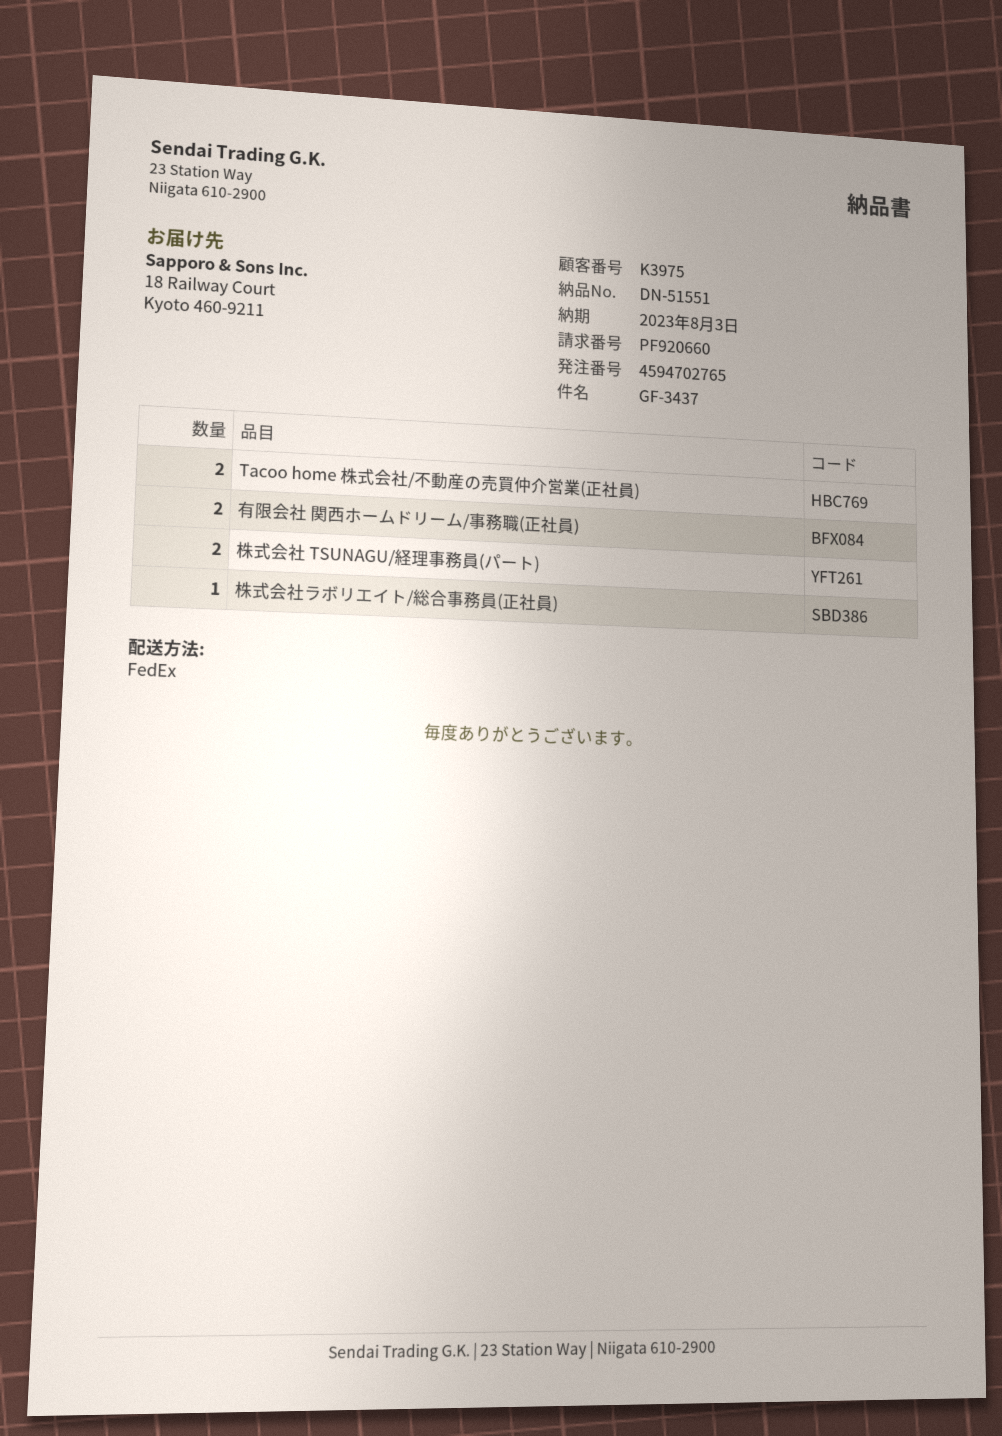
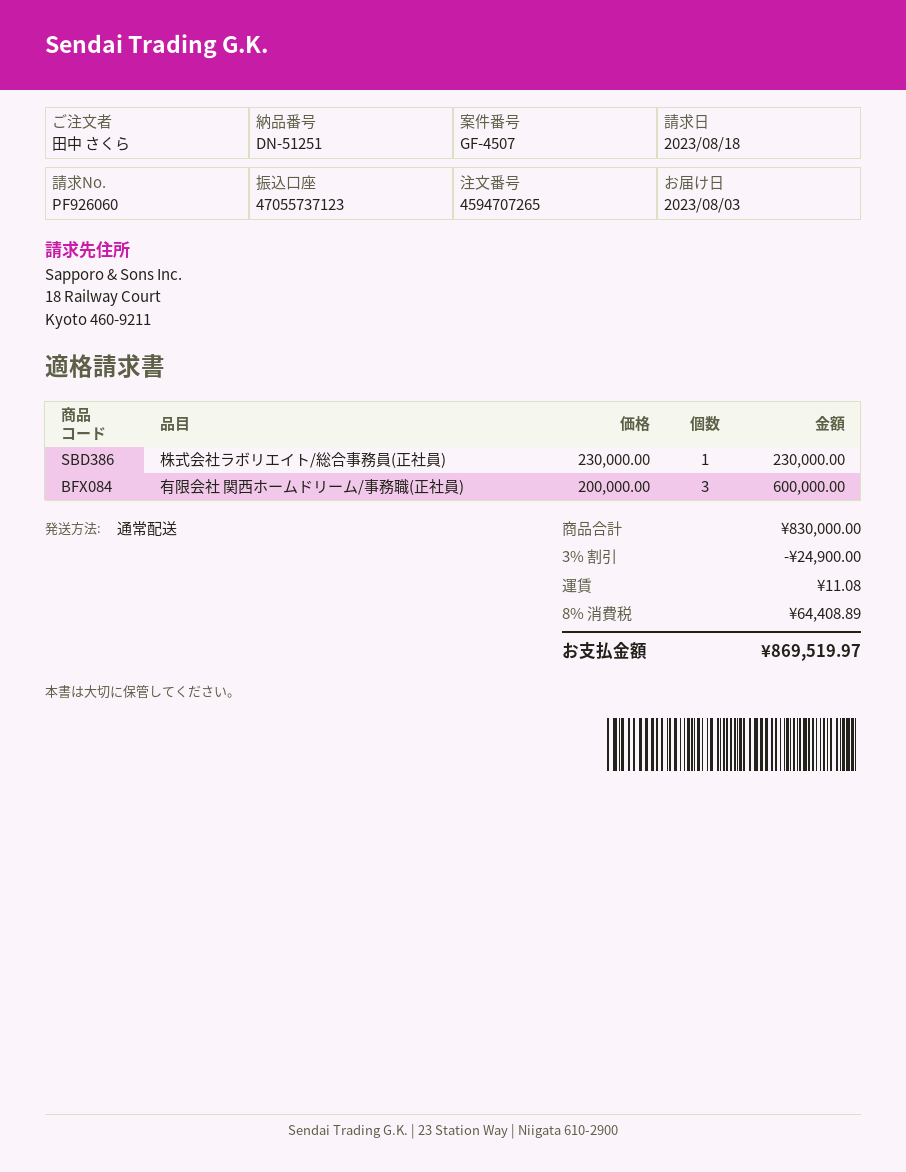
order number: 4594702765 -> 4594707265
delivery note number: DN-51551 -> DN-51251
invoice number: PF920660 -> PF926060
reference: GF-3437 -> GF-4507
shipping method: FedEx -> standard
Tacoo home 株式会社/不動産の売買仲介営業(正社員): 2 -> none
有限会社 関西ホームドリーム/事務職(正社員): 2 -> 3
株式会社 TSUNAGU/経理事務員(パート): 2 -> none

